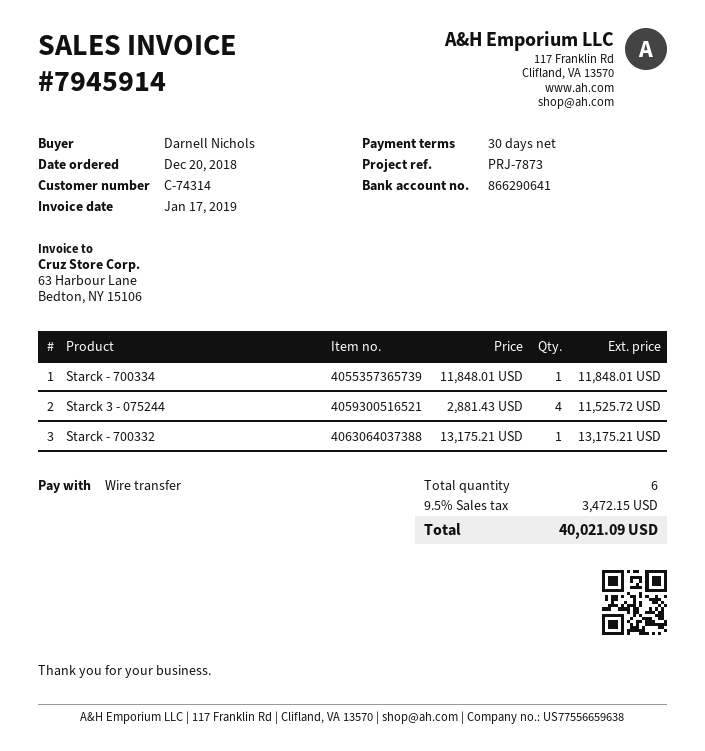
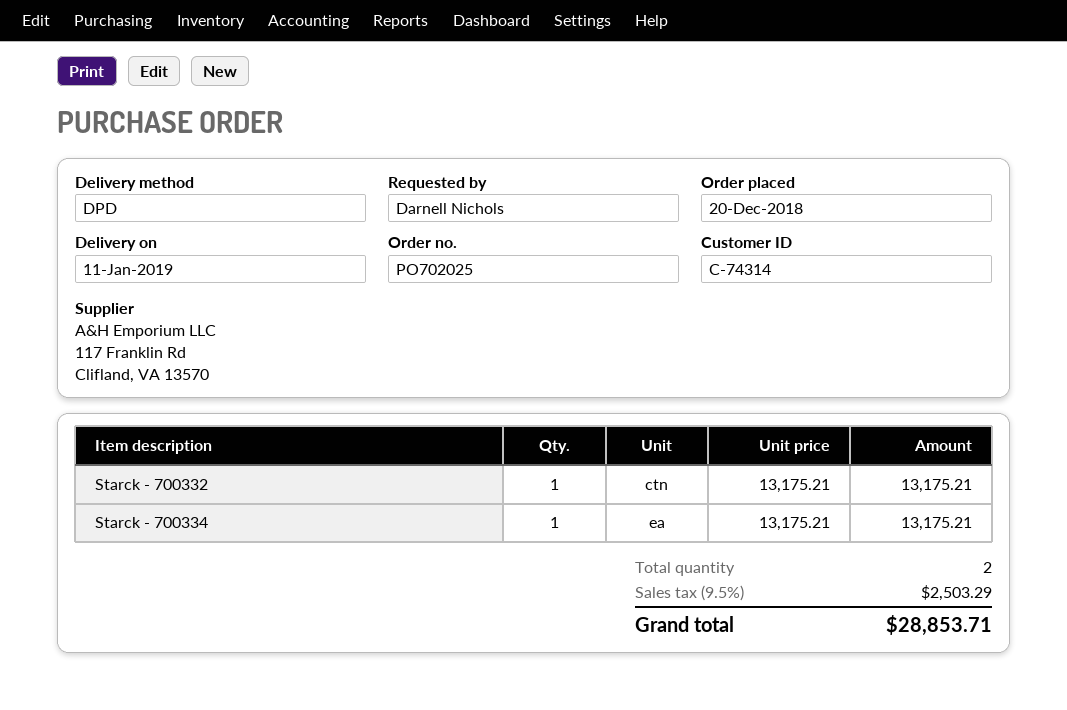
Starck - 700334: 1 x 11848.01 = 11848.01 -> 1 x 13175.21 = 13175.21
Starck 3 - 075244: 4 x 2881.43 = 11525.72 -> none
total quantity: 6 -> 2
tax: 9.5% = 3472.15 -> 9.5% = 2503.29
total: 40021.09 -> 28853.71

